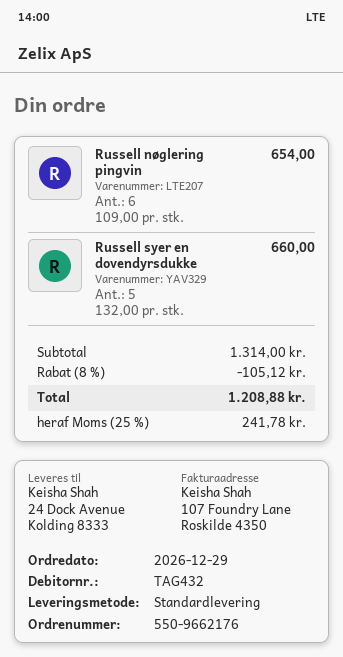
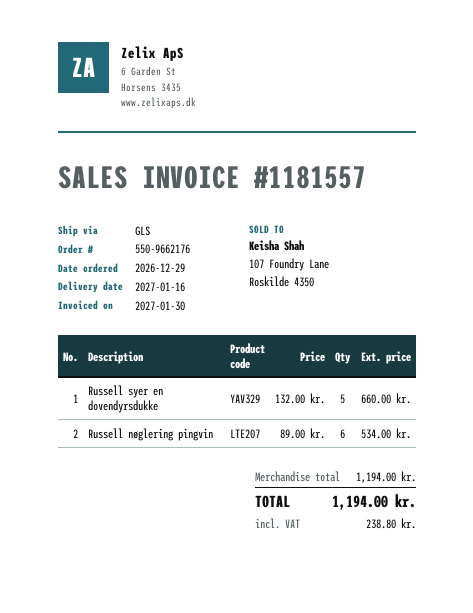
shipping method: standard -> GLS
Russell nøglering pingvin: 6 x 109.00 = 654.00 -> 6 x 89.00 = 534.00
subtotal: 1314.00 -> 1194.00
discount: 8% = 105.12 -> none
tax: 241.78 -> 238.80
total: 1208.88 -> 1194.00

